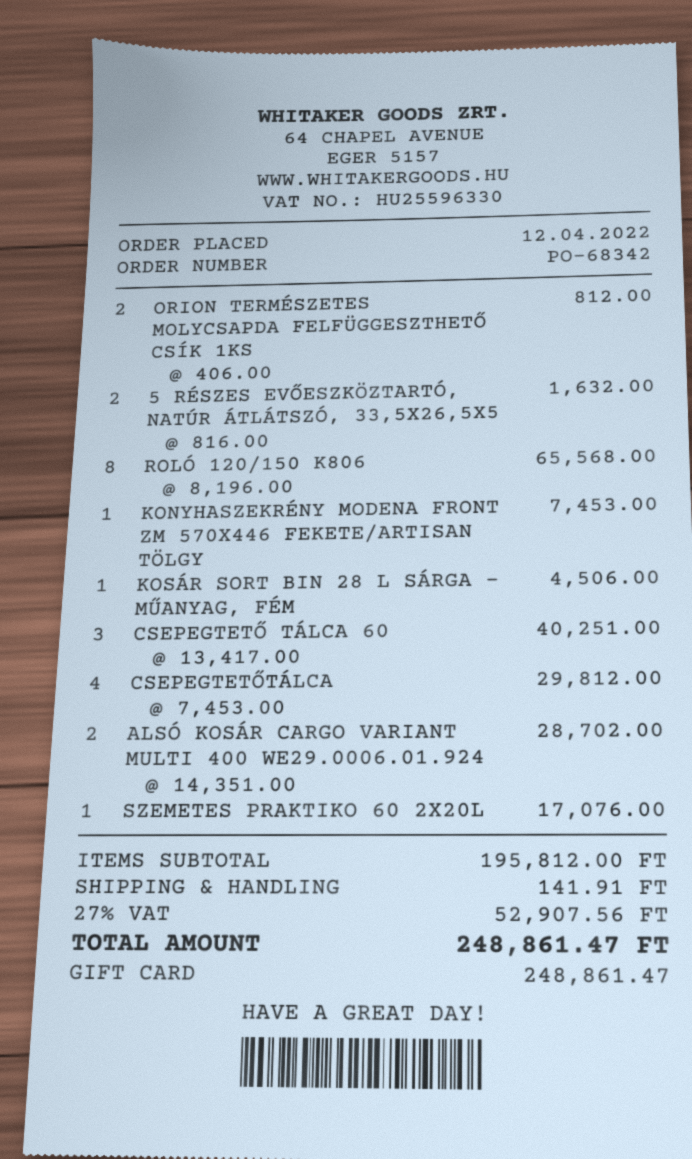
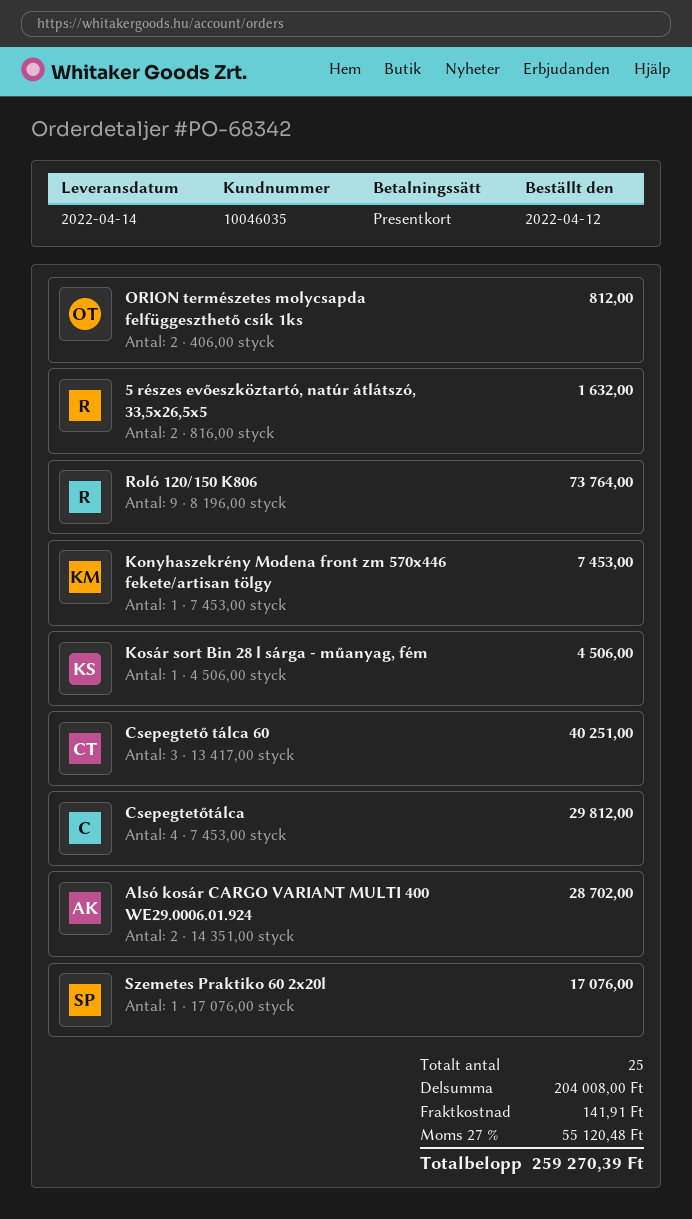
ROLÓ 120/150 K806: 8 x 8196.00 = 65568.00 -> 9 x 8196.00 = 73764.00
subtotal: 195812.00 -> 204008.00
tax: 27% = 52907.56 -> 27% = 55120.48
total: 248861.47 -> 259270.39

